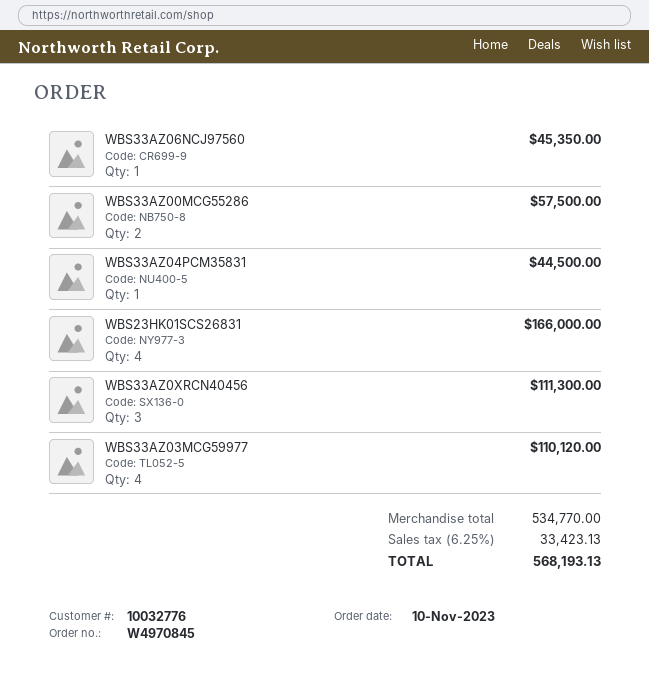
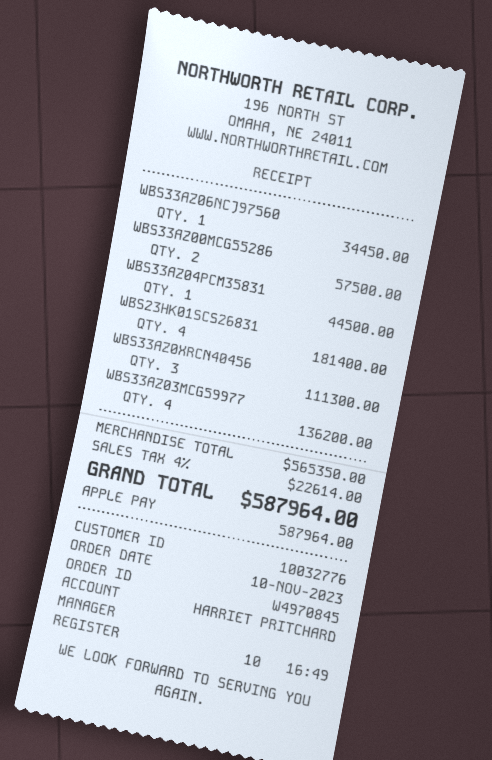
WBS33AZ06NCJ97560: 1 for 45350.00 -> 1 for 34450.00
WBS23HK01SCS26831: 4 for 166000.00 -> 4 for 181400.00
WBS33AZ03MCG59977: 4 for 110120.00 -> 4 for 136200.00
subtotal: 534770.00 -> 565350.00
tax: 6.25% = 33423.13 -> 4% = 22614.00
total: 568193.13 -> 587964.00

